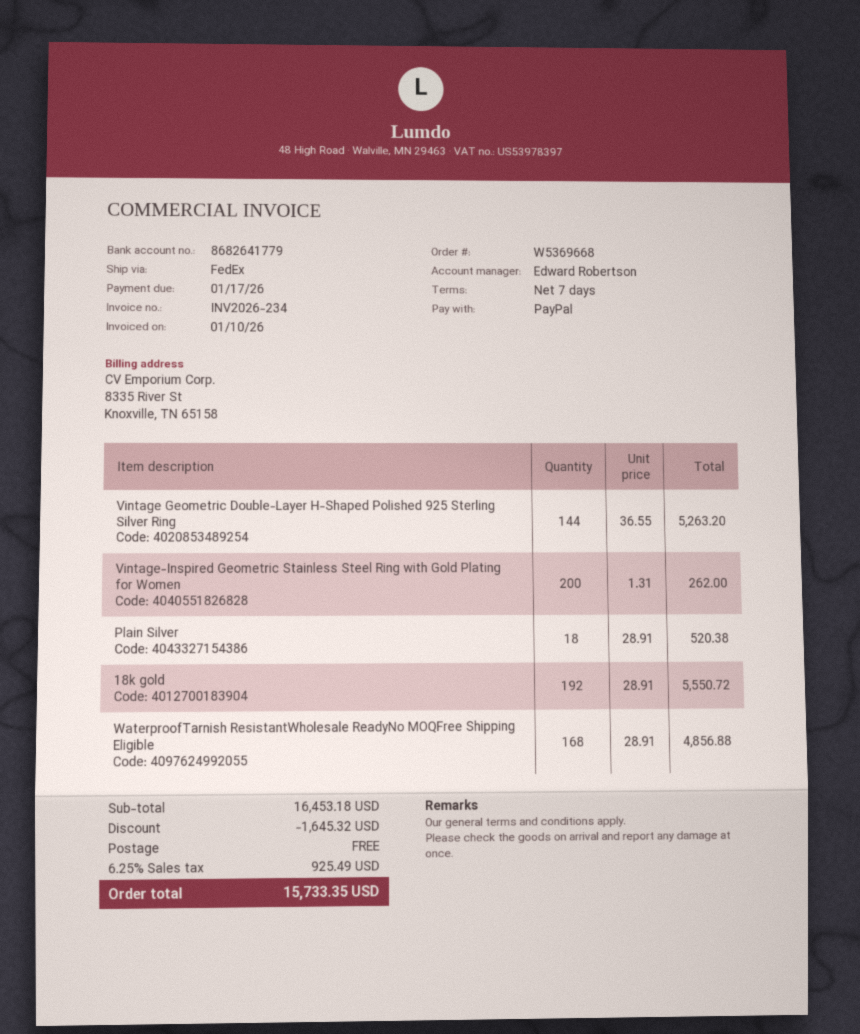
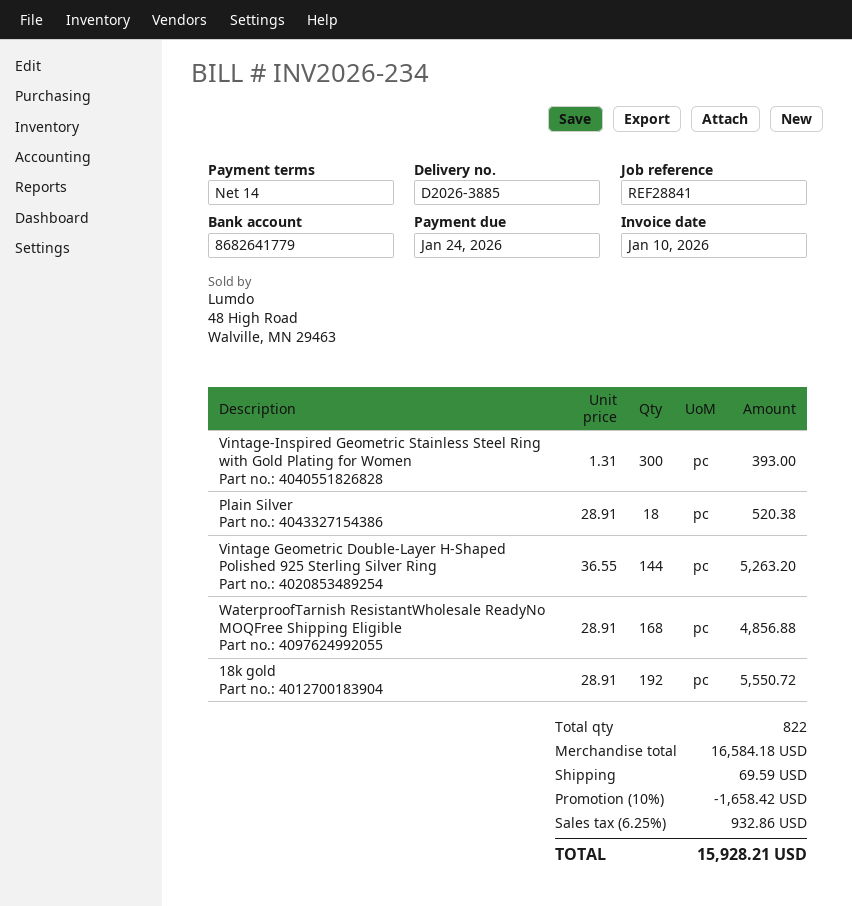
payment terms: 7 days -> 14 days
due date: 2026-01-17 -> 2026-01-24
Vintage-Inspired Geometric Stainless Steel Ring with Gold Plating for Women: 200 x 1.31 = 262.00 -> 300 x 1.31 = 393.00
subtotal: 16453.18 -> 16584.18
discount: 1645.32 -> 1658.42
shipping: 0.00 -> 69.59
tax: 6.25% = 925.49 -> 6.25% = 932.86
total: 15733.35 -> 15928.21

